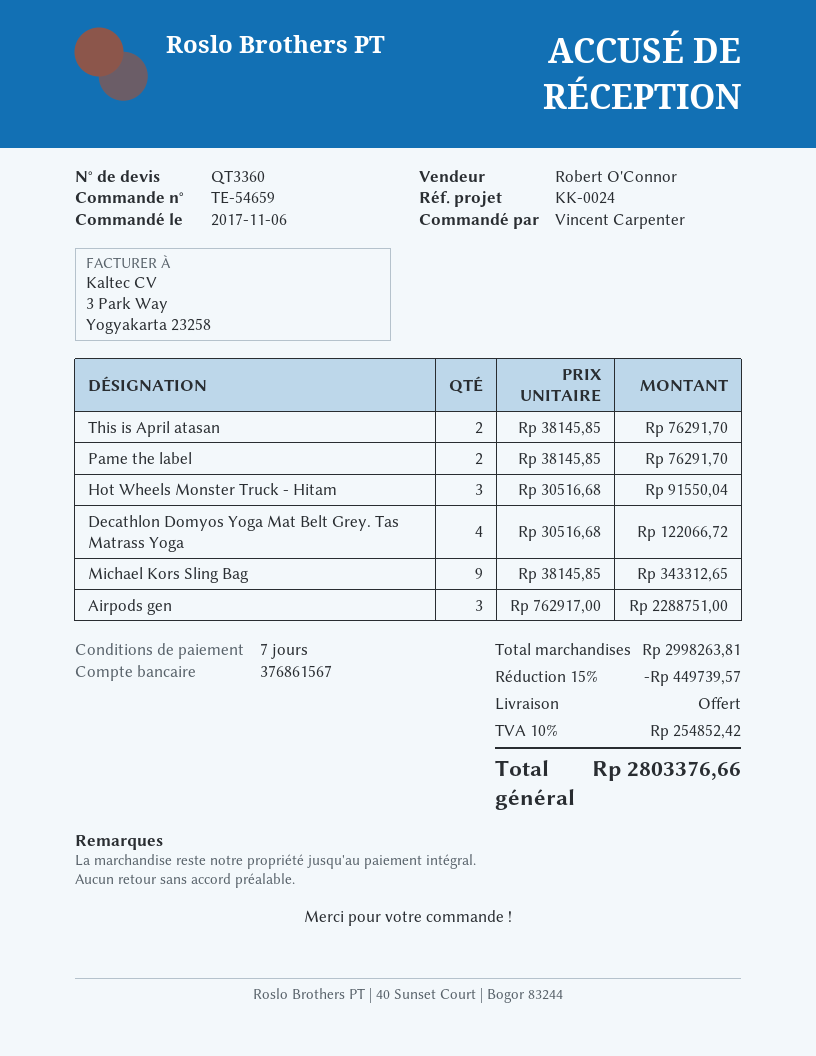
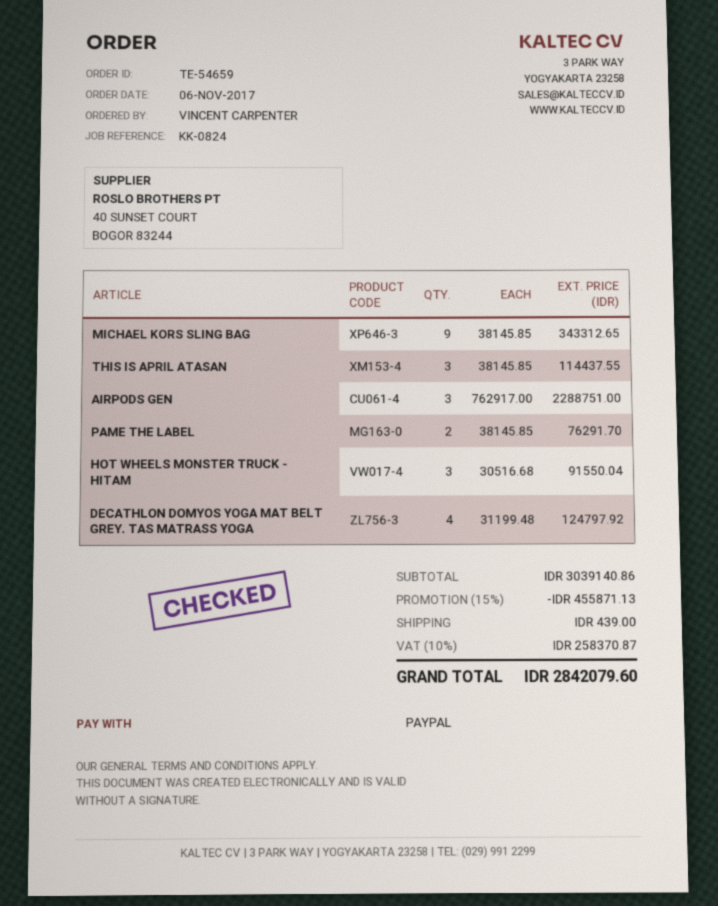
reference: KK-0024 -> KK-0824
This is April atasan: 2 x 38145.85 = 76291.70 -> 3 x 38145.85 = 114437.55
Decathlon Domyos Yoga Mat Belt Grey. Tas Matrass Yoga: 4 x 30516.68 = 122066.72 -> 4 x 31199.48 = 124797.92
subtotal: 2998263.81 -> 3039140.86
discount: 15% = 449739.57 -> 15% = 455871.13
shipping: 0.00 -> 439.00
tax: 10% = 254852.42 -> 10% = 258370.87
total: 2803376.66 -> 2842079.60

